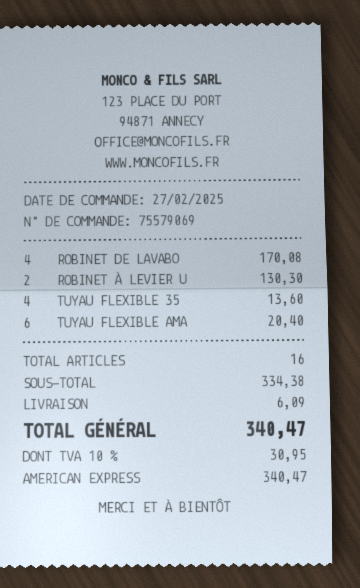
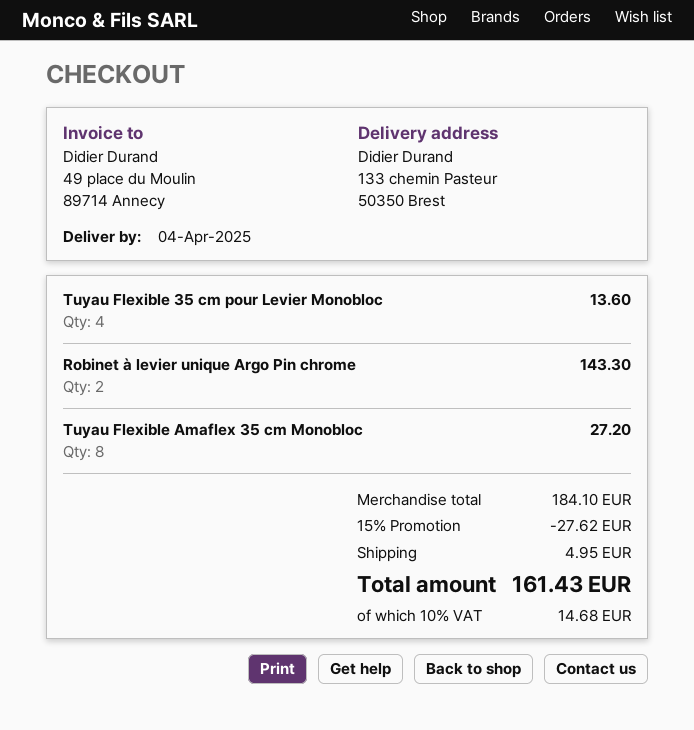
ROBINET DE LAVABO: 4 for 170.08 -> none
ROBINET À LEVIER U: 2 for 130.30 -> 2 for 143.30
TUYAU FLEXIBLE AMA: 6 for 20.40 -> 8 for 27.20
subtotal: 334.38 -> 184.10
discount: none -> 15% = 27.62
shipping: 6.09 -> 4.95
tax: 10% = 30.95 -> 10% = 14.68
total: 340.47 -> 161.43

